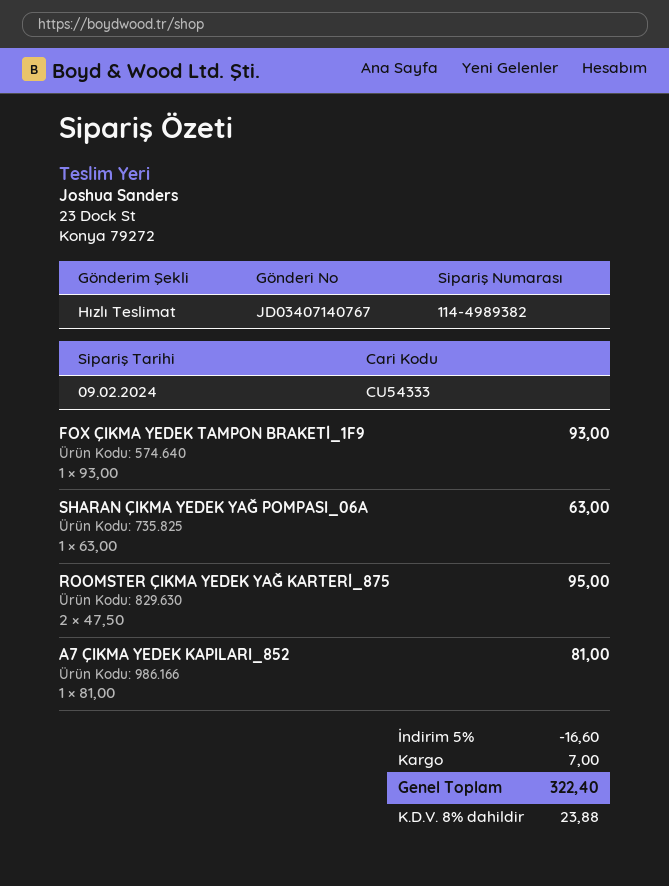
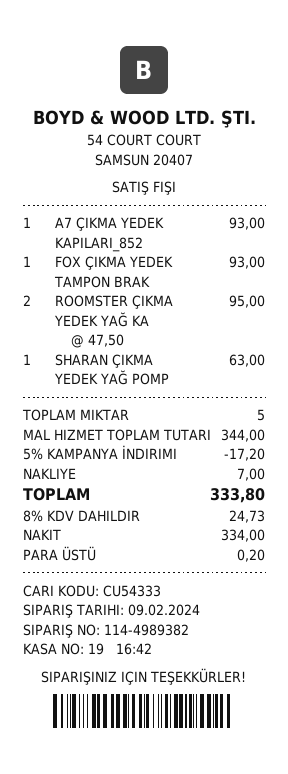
A7 ÇIKMA YEDEK KAPILARI_852: 1 x 81.00 = 81.00 -> 1 x 93.00 = 93.00
discount: 5% = 16.60 -> 5% = 17.20
tax: 8% = 23.88 -> 8% = 24.73
total: 322.40 -> 333.80

